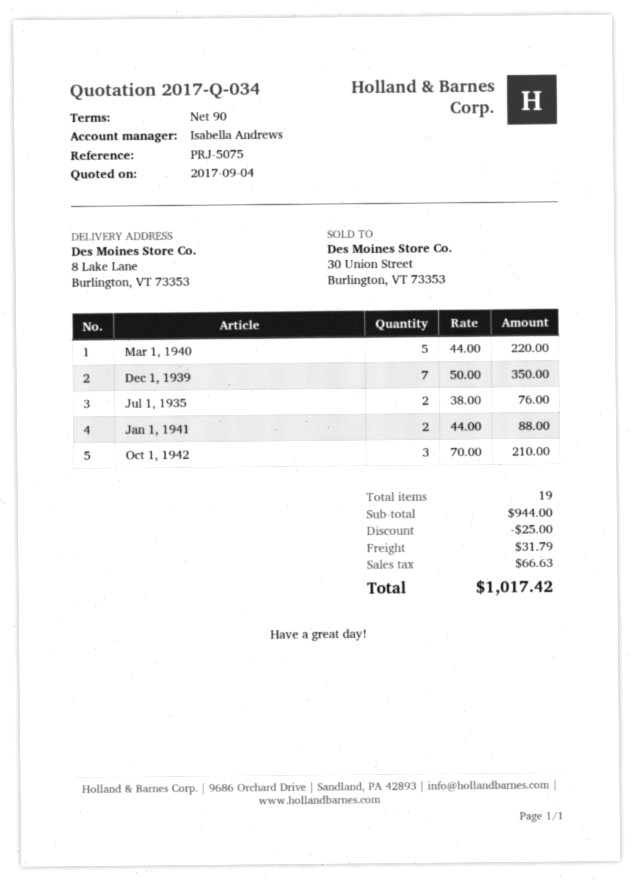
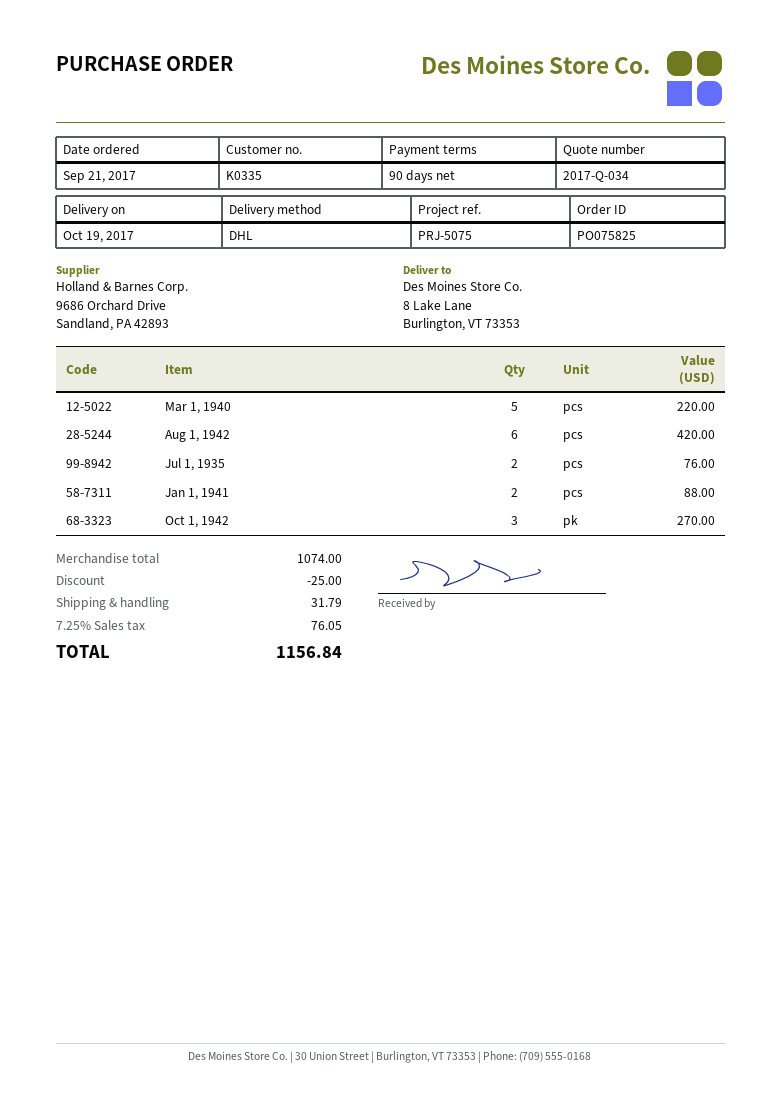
Dec 1, 1939: 7 for 350.00 -> none
Oct 1, 1942: 3 for 210.00 -> 3 for 270.00
Aug 1, 1942: none -> 6 for 420.00
subtotal: 944.00 -> 1074.00
tax: 66.63 -> 76.05
total: 1017.42 -> 1156.84

